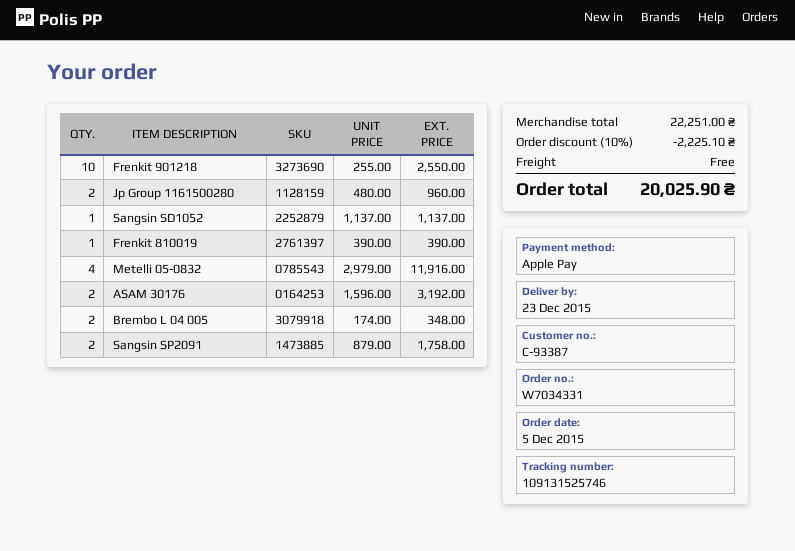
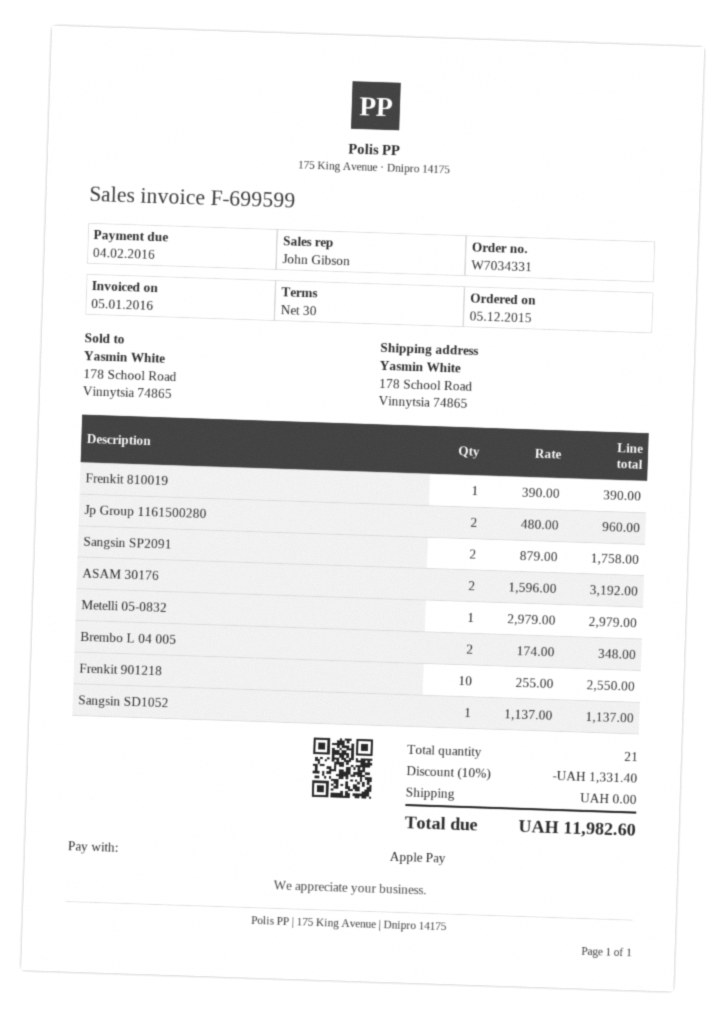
Metelli 05-0832: 4 x 2979.00 = 11916.00 -> 1 x 2979.00 = 2979.00
discount: 10% = 2225.10 -> 10% = 1331.40
total: 20025.90 -> 11982.60

